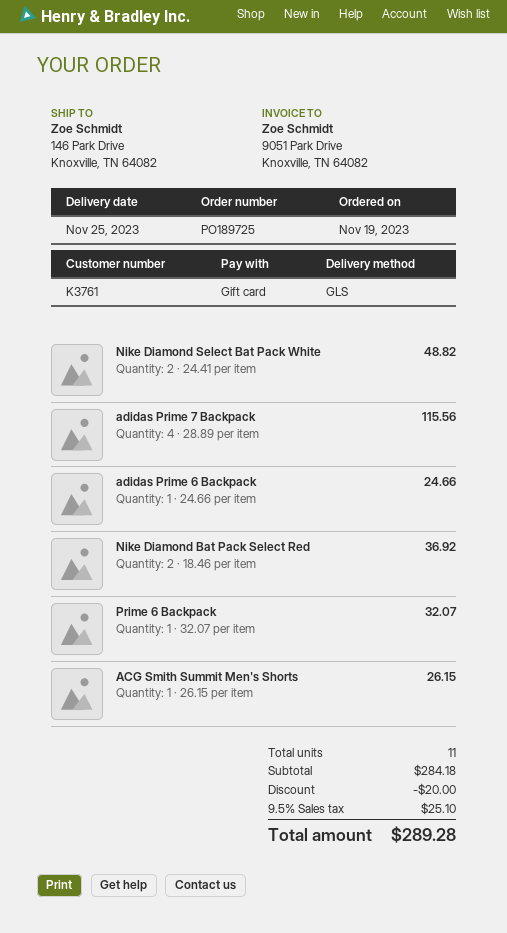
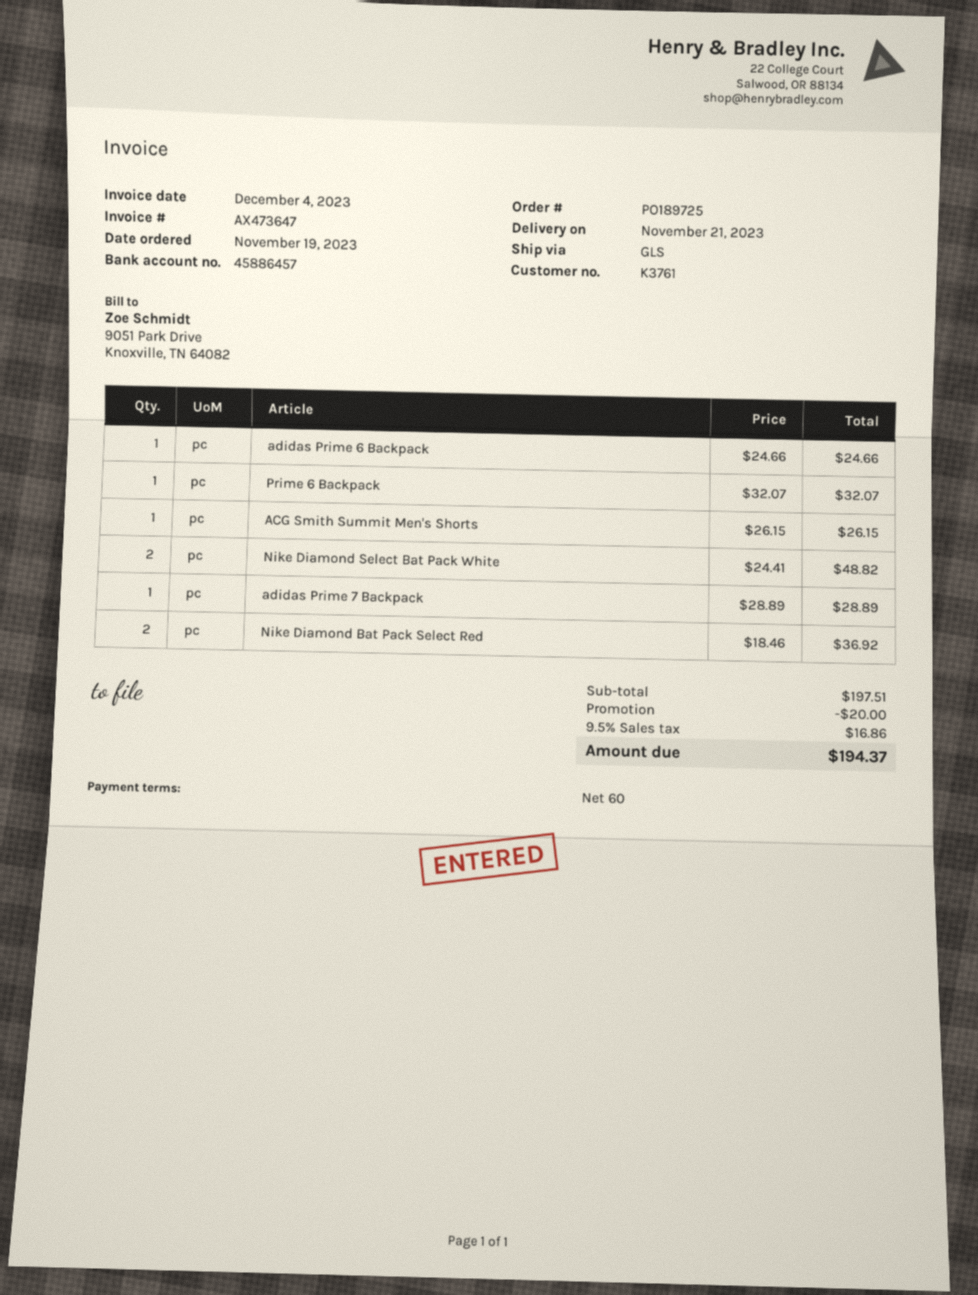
delivery date: 2023-11-25 -> 2023-11-21
adidas Prime 7 Backpack: 4 x 28.89 = 115.56 -> 1 x 28.89 = 28.89
subtotal: 284.18 -> 197.51
tax: 9.5% = 25.10 -> 9.5% = 16.86
total: 289.28 -> 194.37

